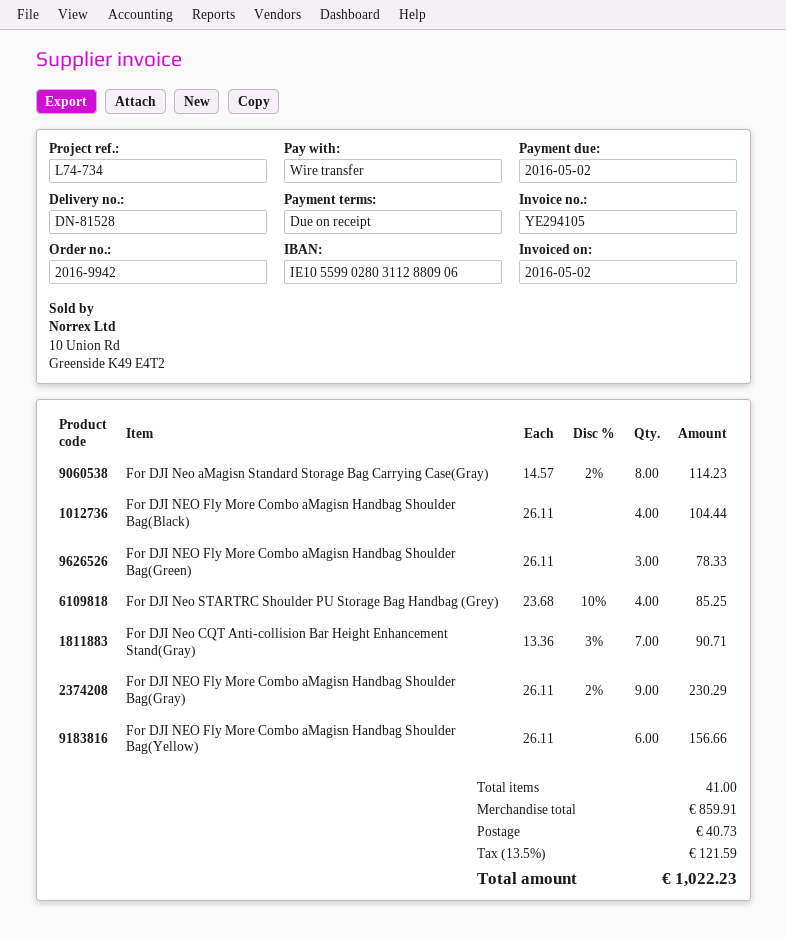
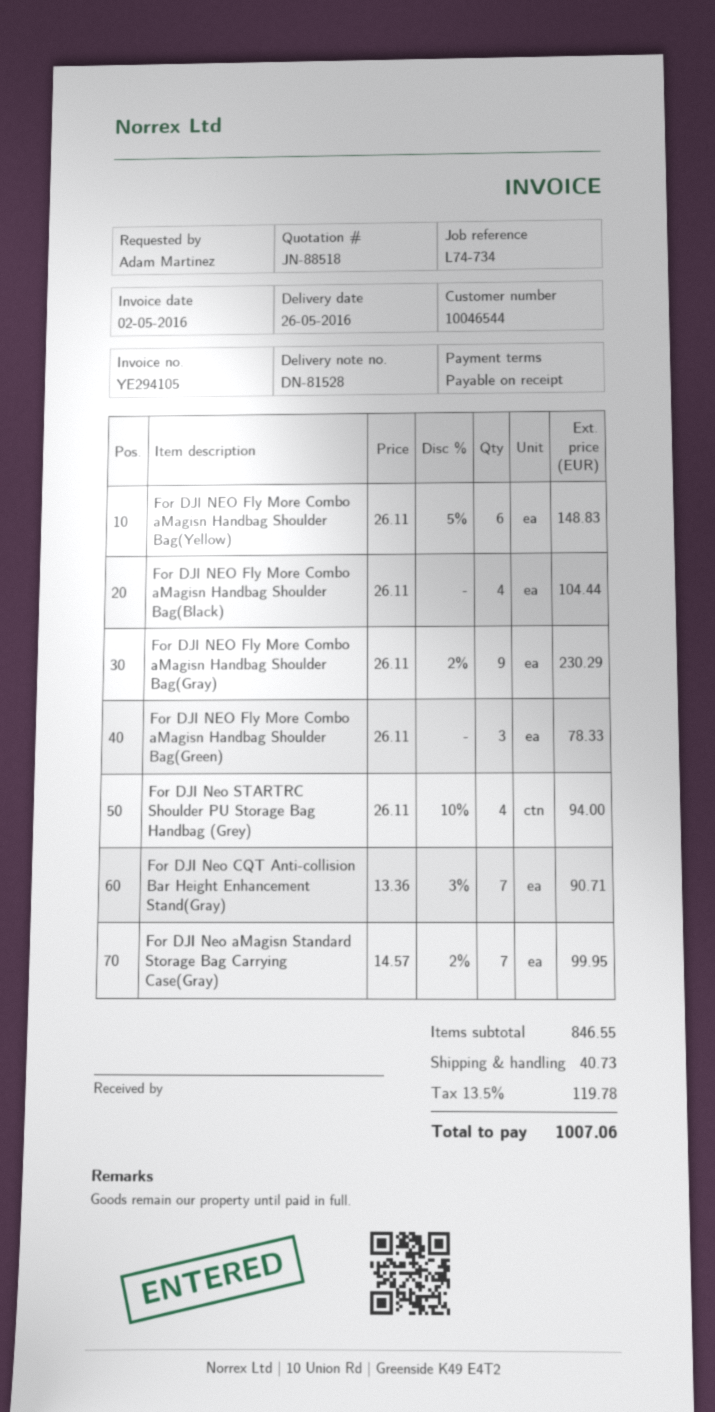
For DJI Neo aMagisn Standard Storage Bag Carrying Case(Gray): 8 x 14.57 - 2% = 114.23 -> 7 x 14.57 - 2% = 99.95
For DJI Neo STARTRC Shoulder PU Storage Bag Handbag (Grey): 4 x 23.68 - 10% = 85.25 -> 4 x 26.11 - 10% = 94.00
For DJI NEO Fly More Combo aMagisn Handbag Shoulder Bag(Yellow): 6 x 26.11 = 156.66 -> 6 x 26.11 - 5% = 148.83
subtotal: 859.91 -> 846.55
tax: 13.5% = 121.59 -> 13.5% = 119.78
total: 1022.23 -> 1007.06

